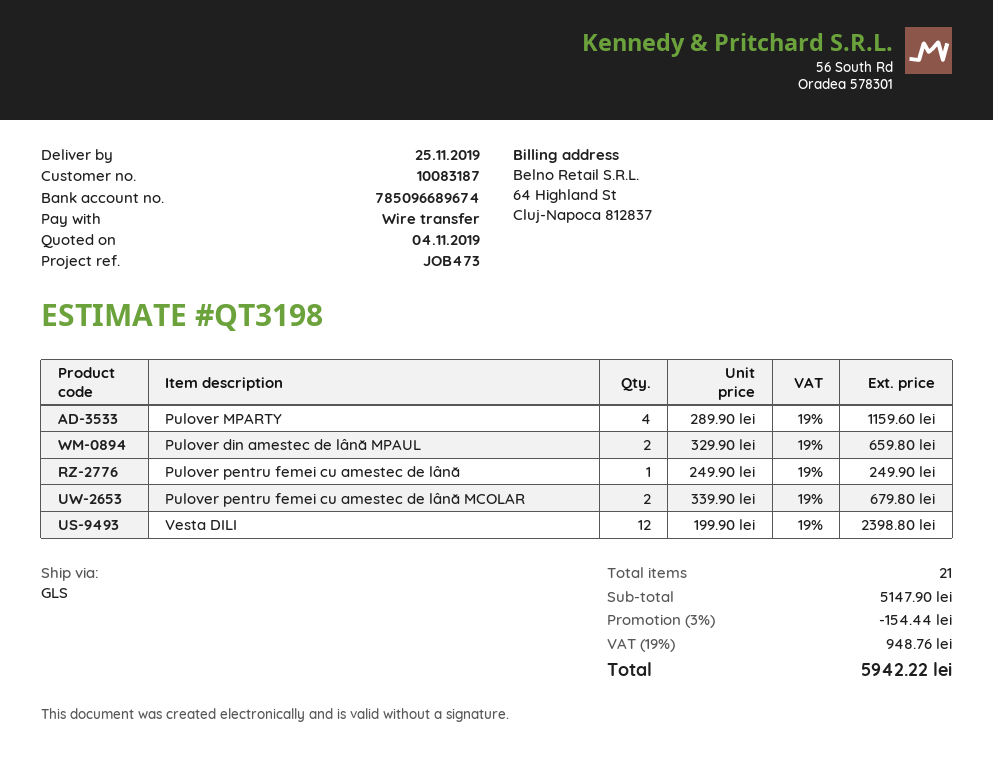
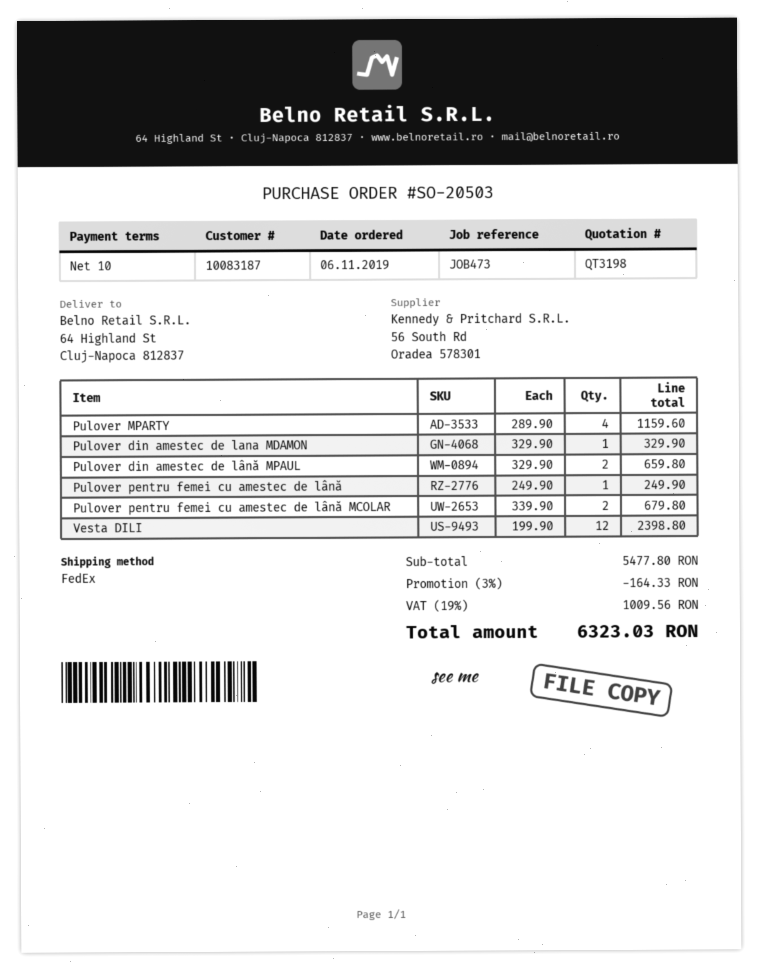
shipping method: GLS -> FedEx
Pulover din amestec de lana MDAMON: none -> 1 x 329.90 = 329.90
subtotal: 5147.90 -> 5477.80
discount: 3% = 154.44 -> 3% = 164.33
tax: 19% = 948.76 -> 19% = 1009.56
total: 5942.22 -> 6323.03

